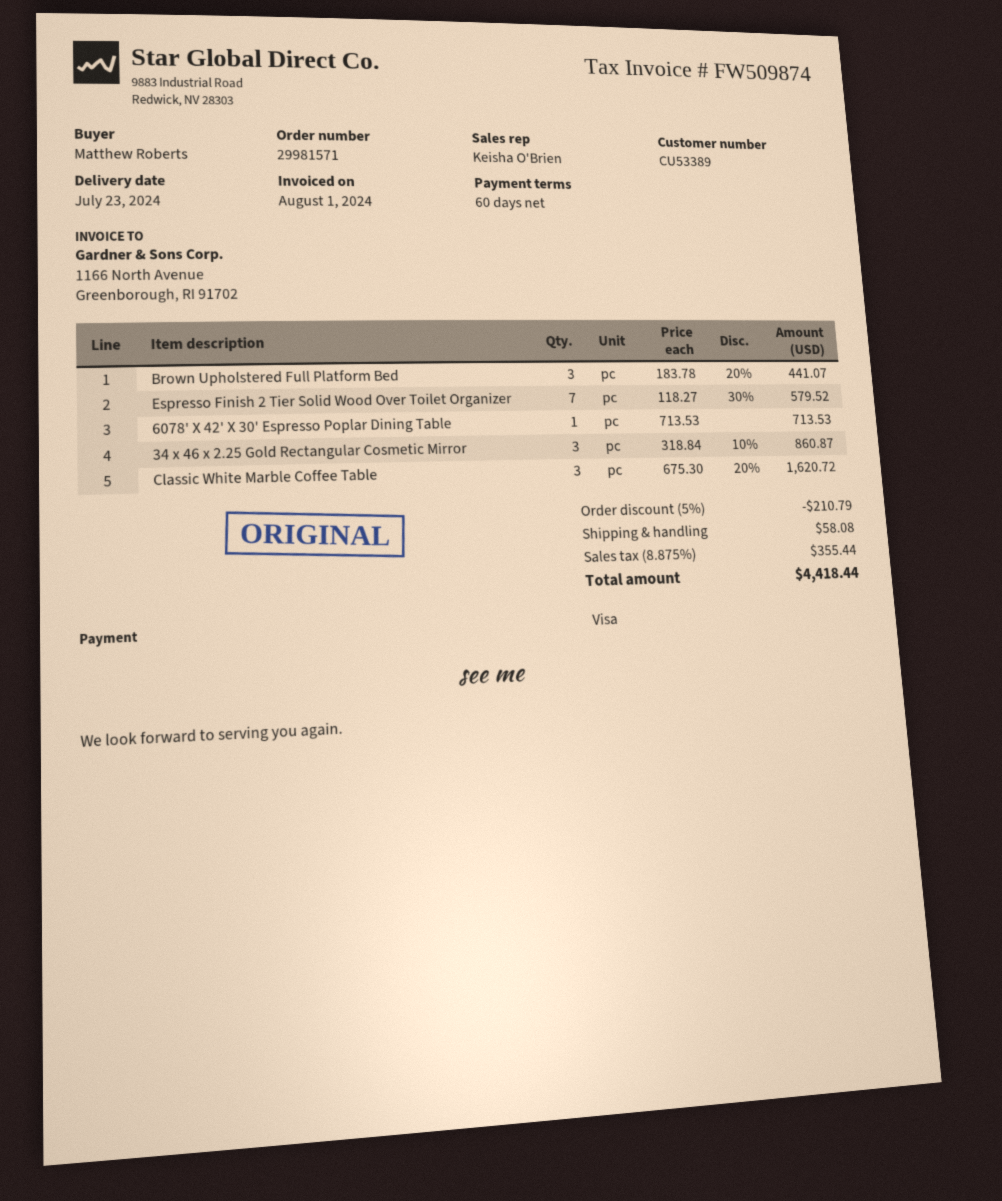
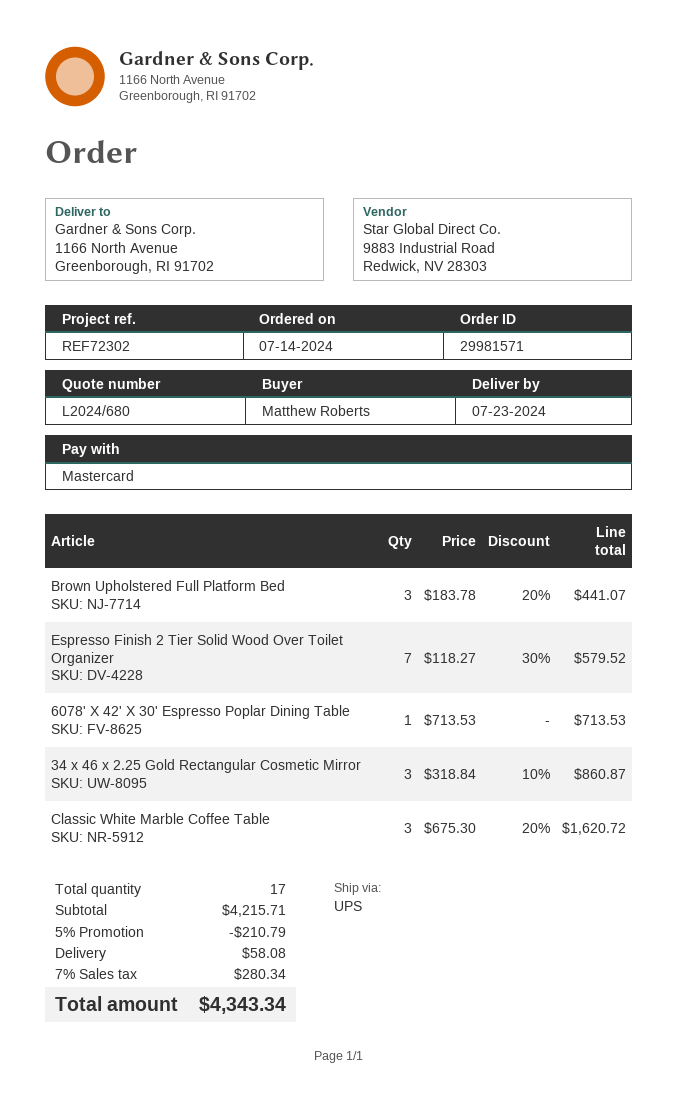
payment method: Visa -> Mastercard
tax: 8.875% = 355.44 -> 7% = 280.34
total: 4418.44 -> 4343.34

